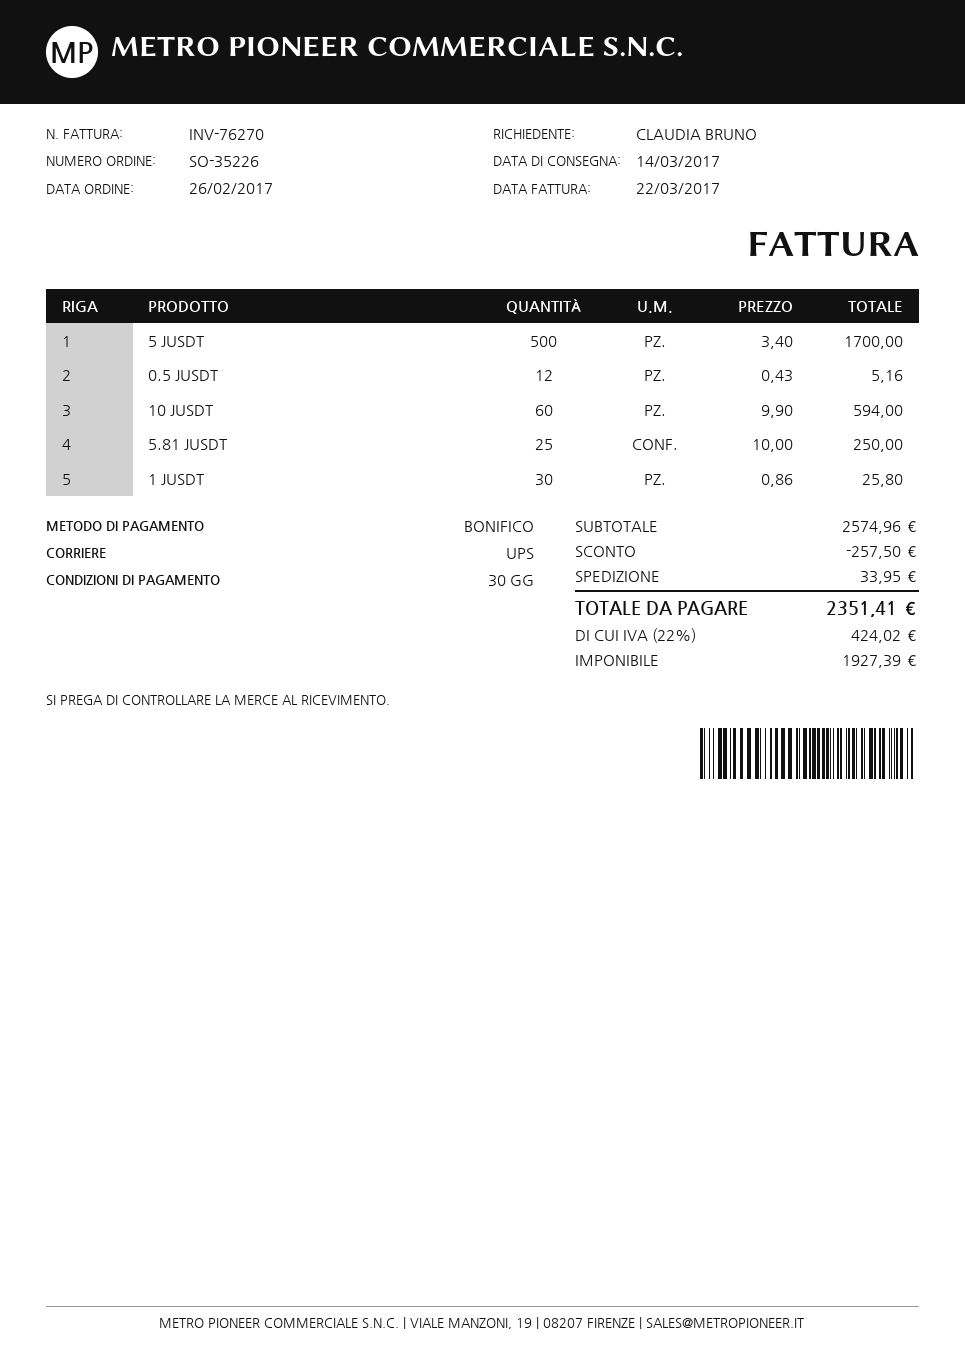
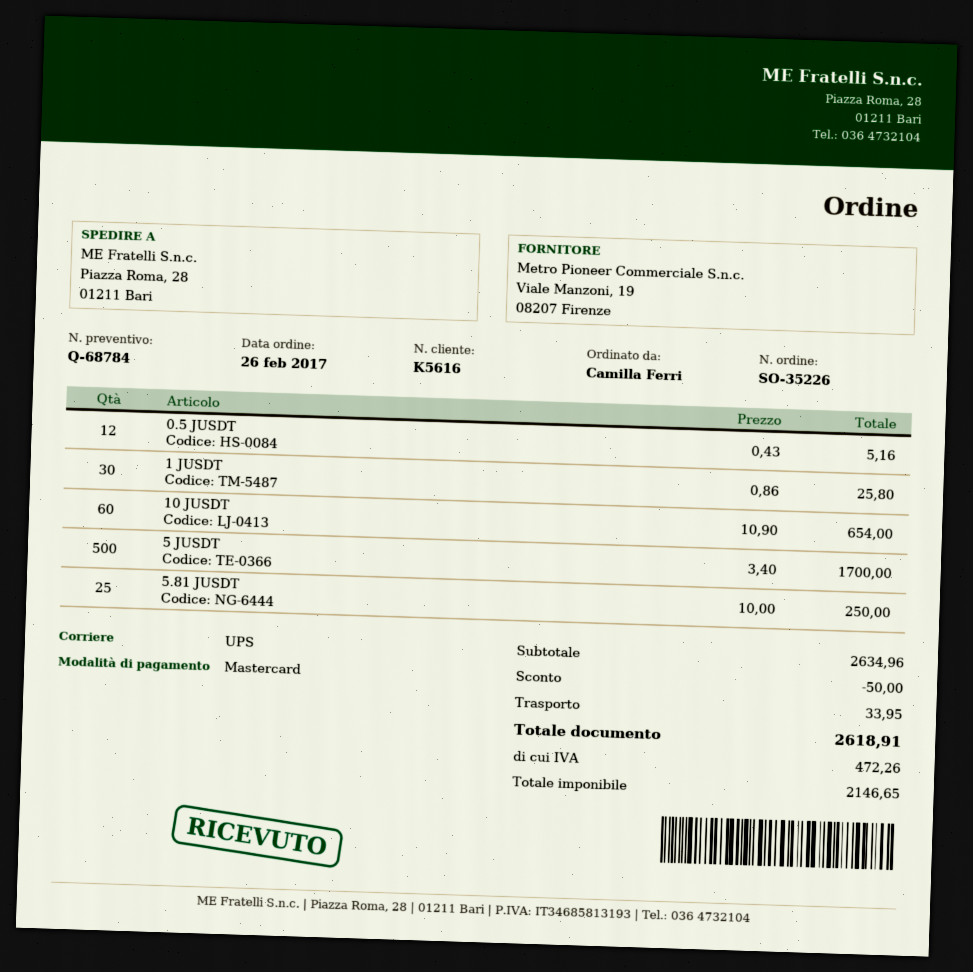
ordered by: CLAUDIA BRUNO -> Camilla Ferri
payment method: bank transfer -> Mastercard
10 JUSDT: 60 x 9.90 = 594.00 -> 60 x 10.90 = 654.00
subtotal: 2574.96 -> 2634.96
discount: 257.50 -> 50.00
net: 1927.39 -> 2146.65
tax: 424.02 -> 472.26
total: 2351.41 -> 2618.91

